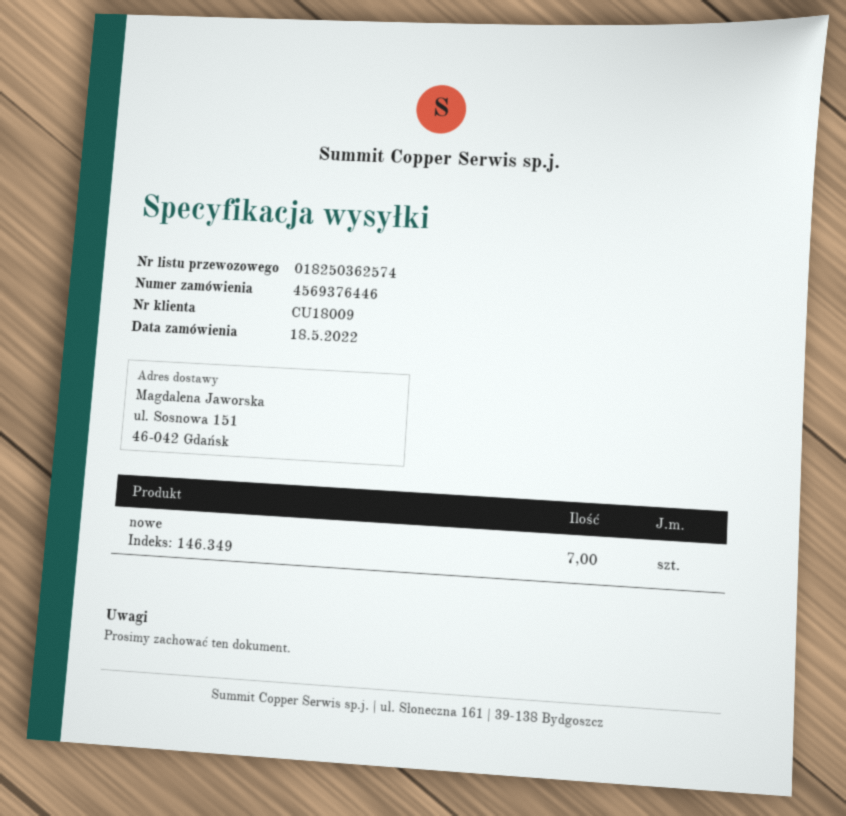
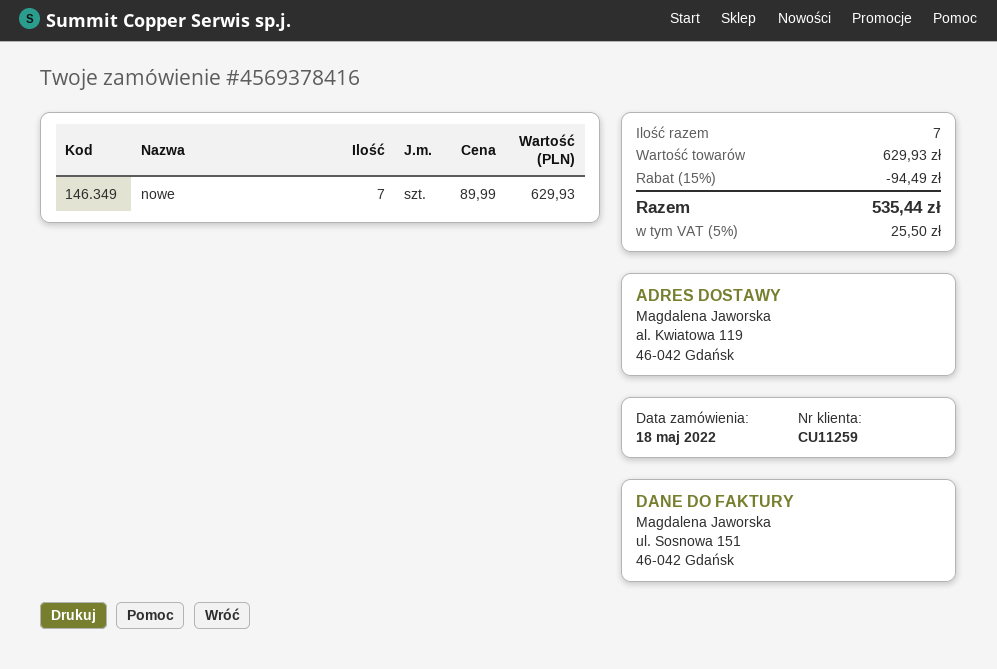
order number: 4569376446 -> 4569378416
customer number: CU18009 -> CU11259
ship to: ul. Sosnowa 151, 46-042 Gdańsk -> al. Kwiatowa 119, 46-042 Gdańsk

